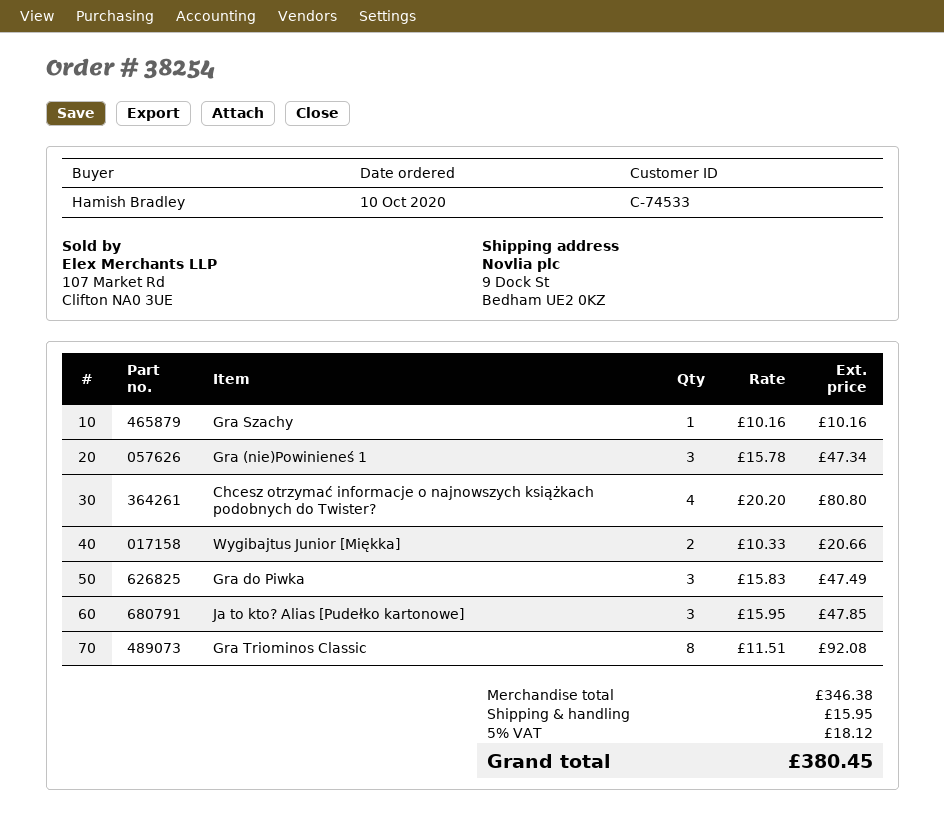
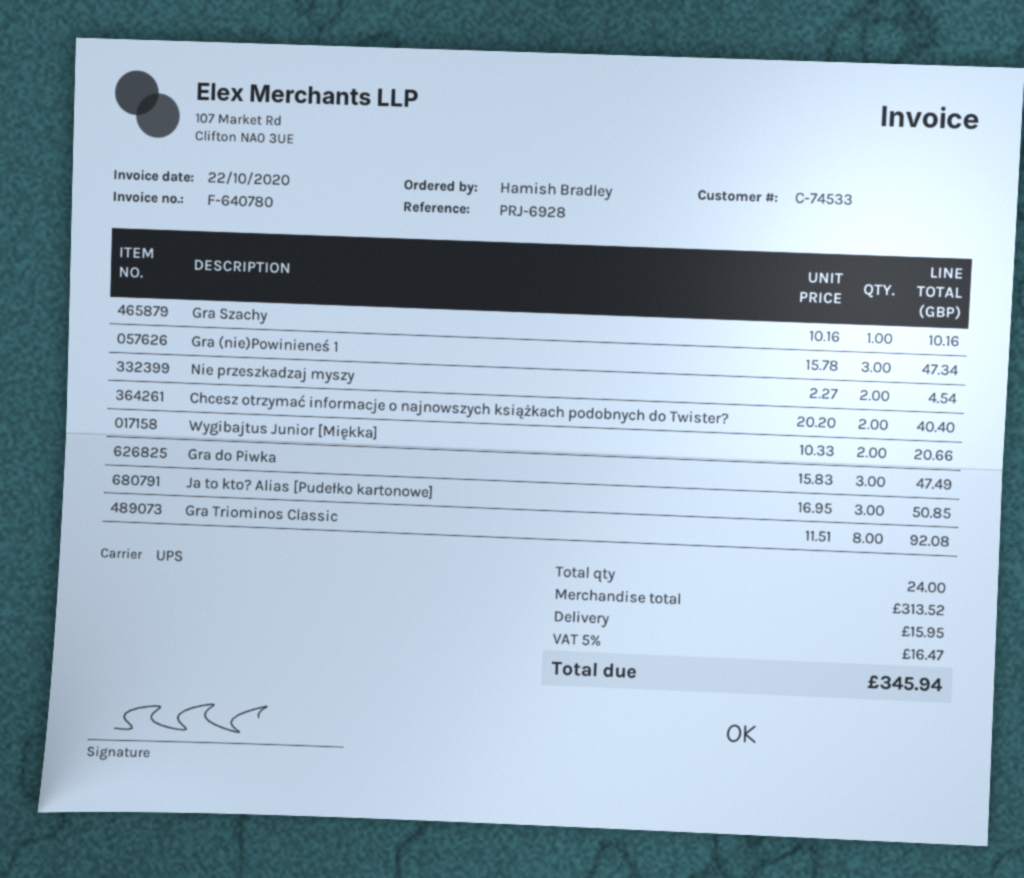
Chcesz otrzymać informacje o najnowszych książkach podobnych do Twister?: 4 x 20.20 = 80.80 -> 2 x 20.20 = 40.40
Ja to kto? Alias [Pudełko kartonowe]: 3 x 15.95 = 47.85 -> 3 x 16.95 = 50.85
Nie przeszkadzaj myszy: none -> 2 x 2.27 = 4.54
subtotal: 346.38 -> 313.52
tax: 5% = 18.12 -> 5% = 16.47
total: 380.45 -> 345.94

